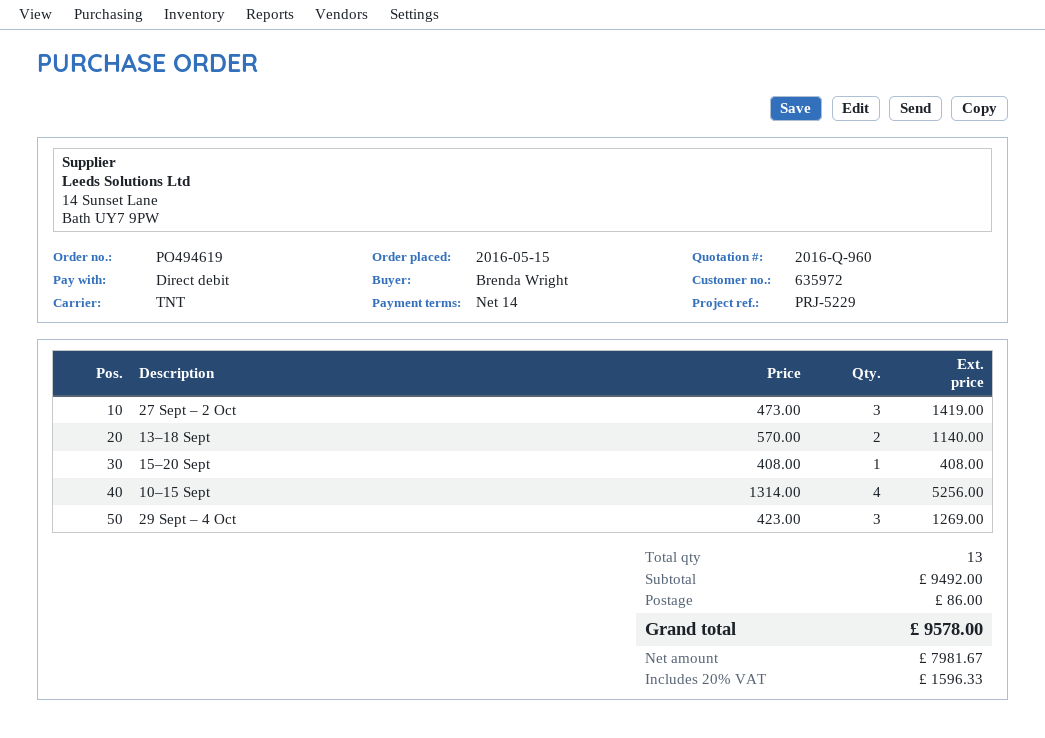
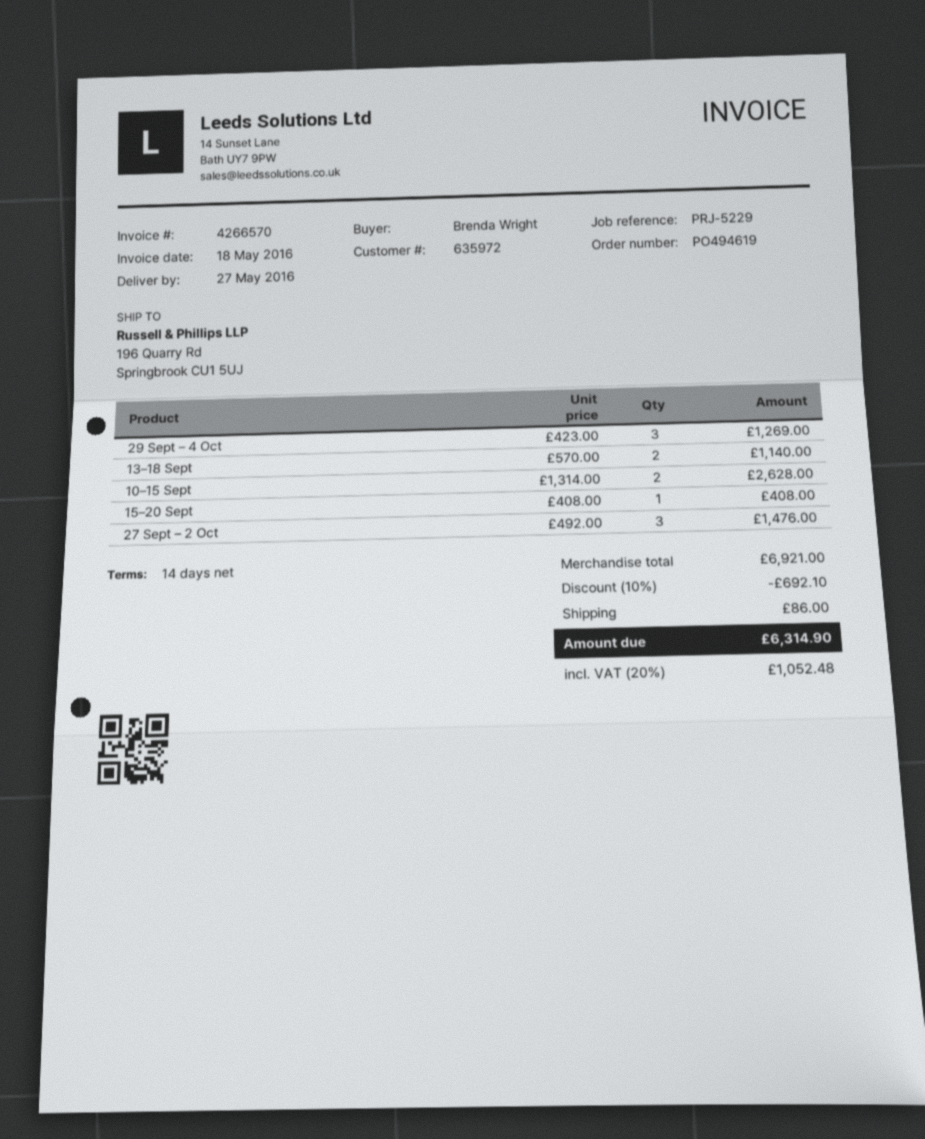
27 Sept – 2 Oct: 3 x 473.00 = 1419.00 -> 3 x 492.00 = 1476.00
10–15 Sept: 4 x 1314.00 = 5256.00 -> 2 x 1314.00 = 2628.00
subtotal: 9492.00 -> 6921.00
discount: none -> 10% = 692.10
tax: 20% = 1596.33 -> 20% = 1052.48
total: 9578.00 -> 6314.90

